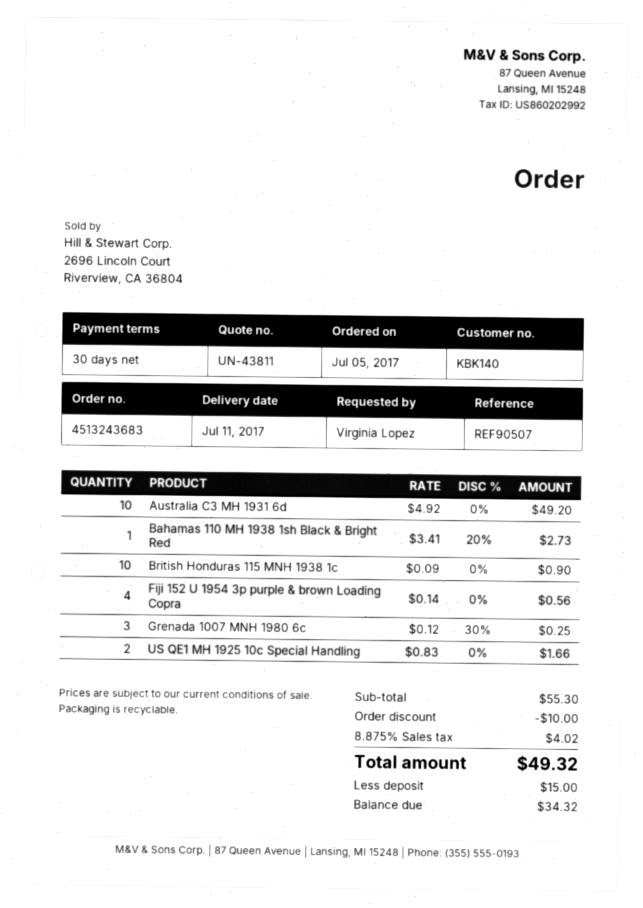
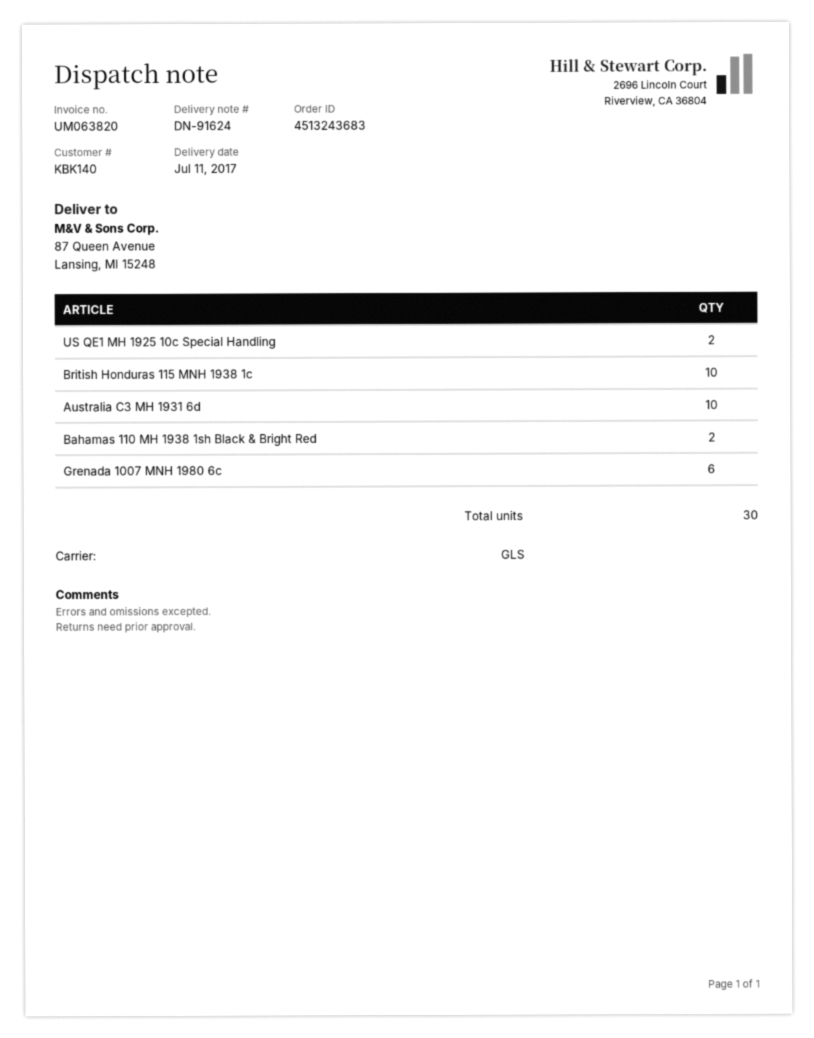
Bahamas 110 MH 1938 1sh Black & Bright Red: 1 -> 2
Fiji 152 U 1954 3p purple & brown Loading Copra: 4 -> none
Grenada 1007 MNH 1980 6c: 3 -> 6

